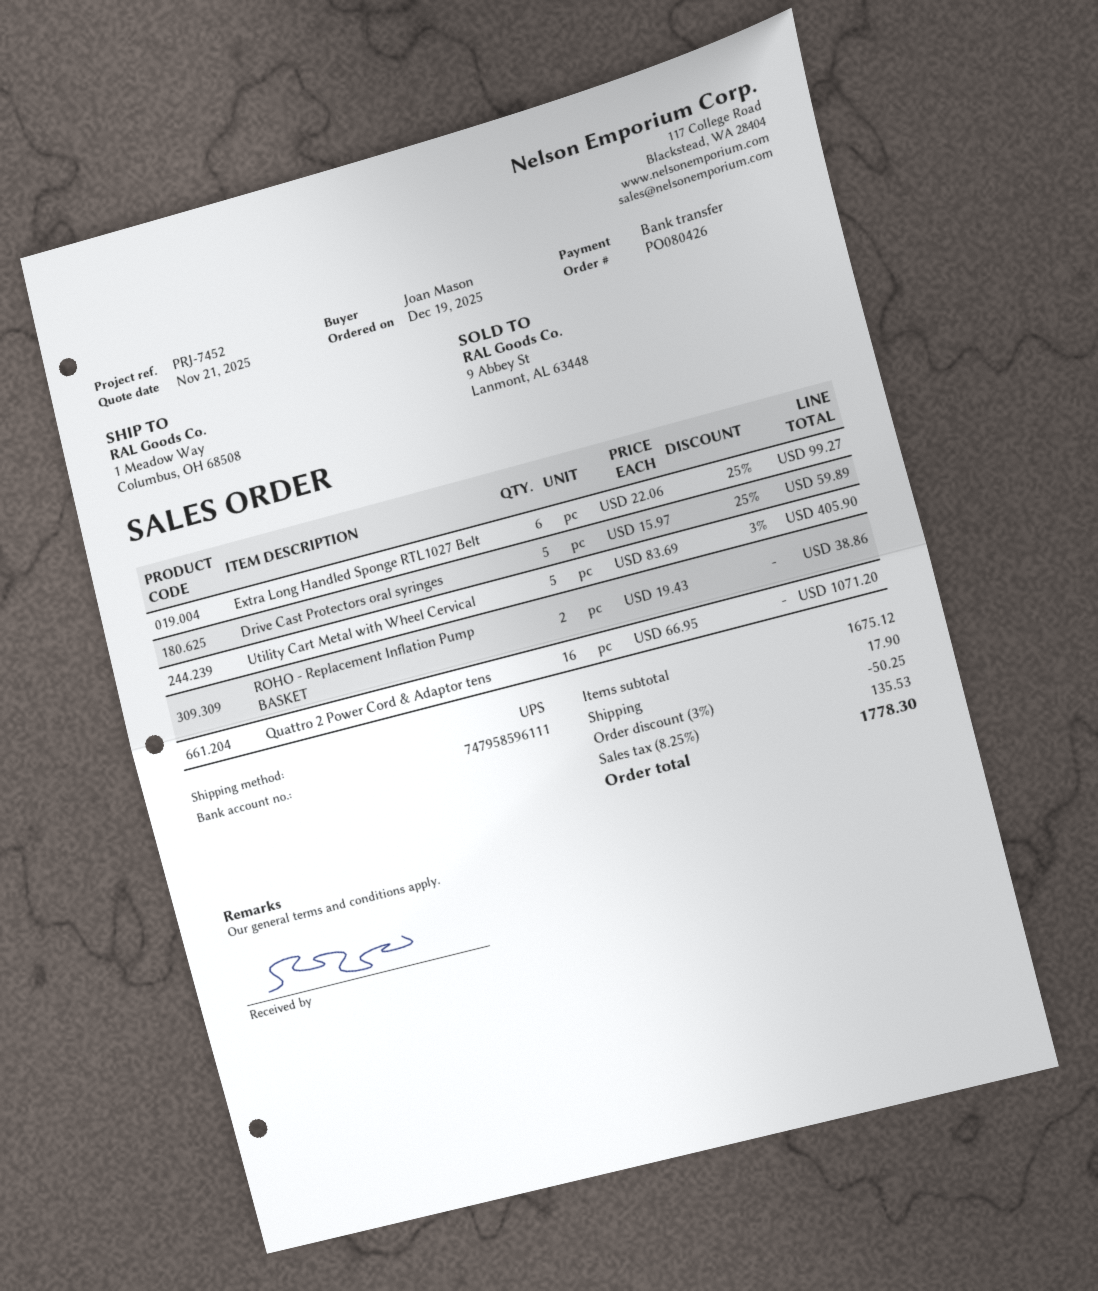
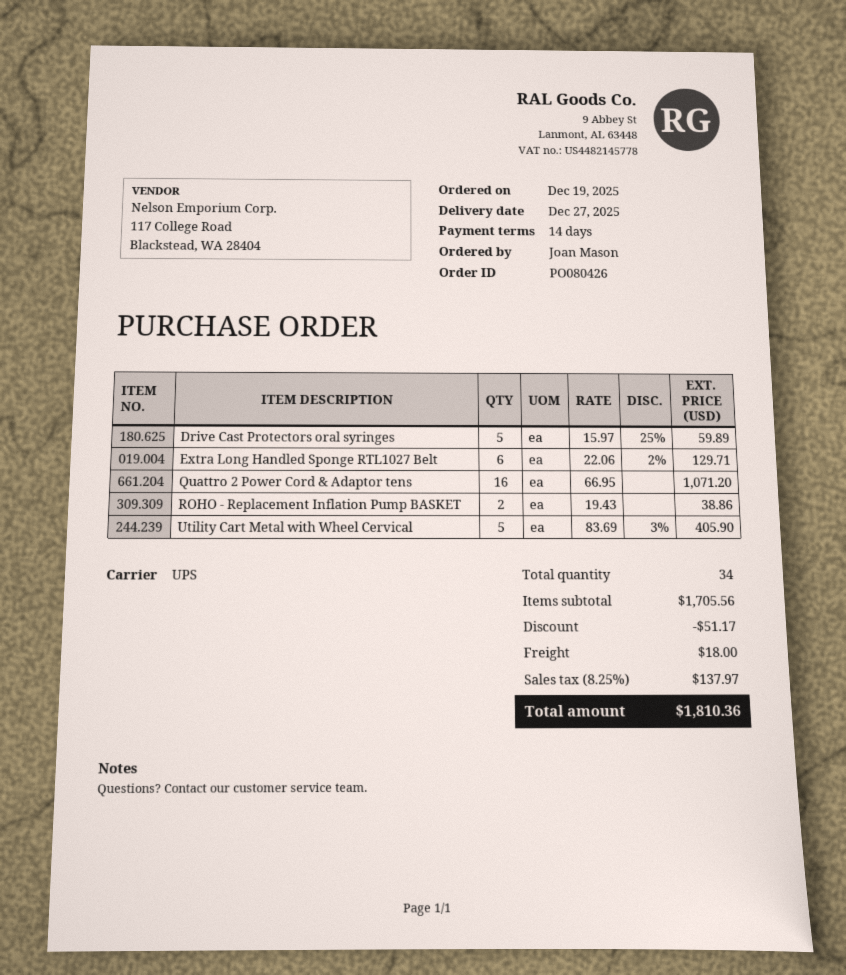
Extra Long Handled Sponge RTL1027 Belt: 6 x 22.06 - 25% = 99.27 -> 6 x 22.06 - 2% = 129.71
subtotal: 1675.12 -> 1705.56
discount: 50.25 -> 51.17
shipping: 17.90 -> 18.00
tax: 8.25% = 135.53 -> 8.25% = 137.97
total: 1778.30 -> 1810.36

